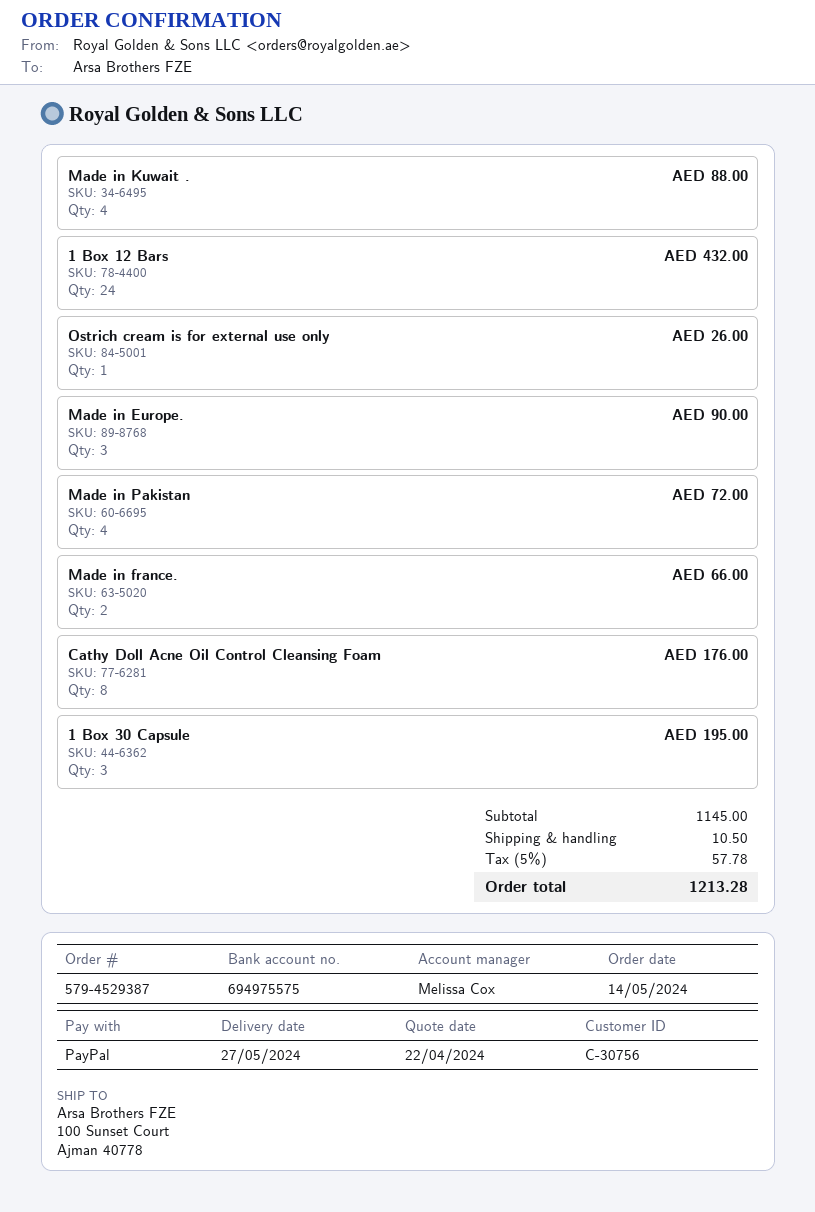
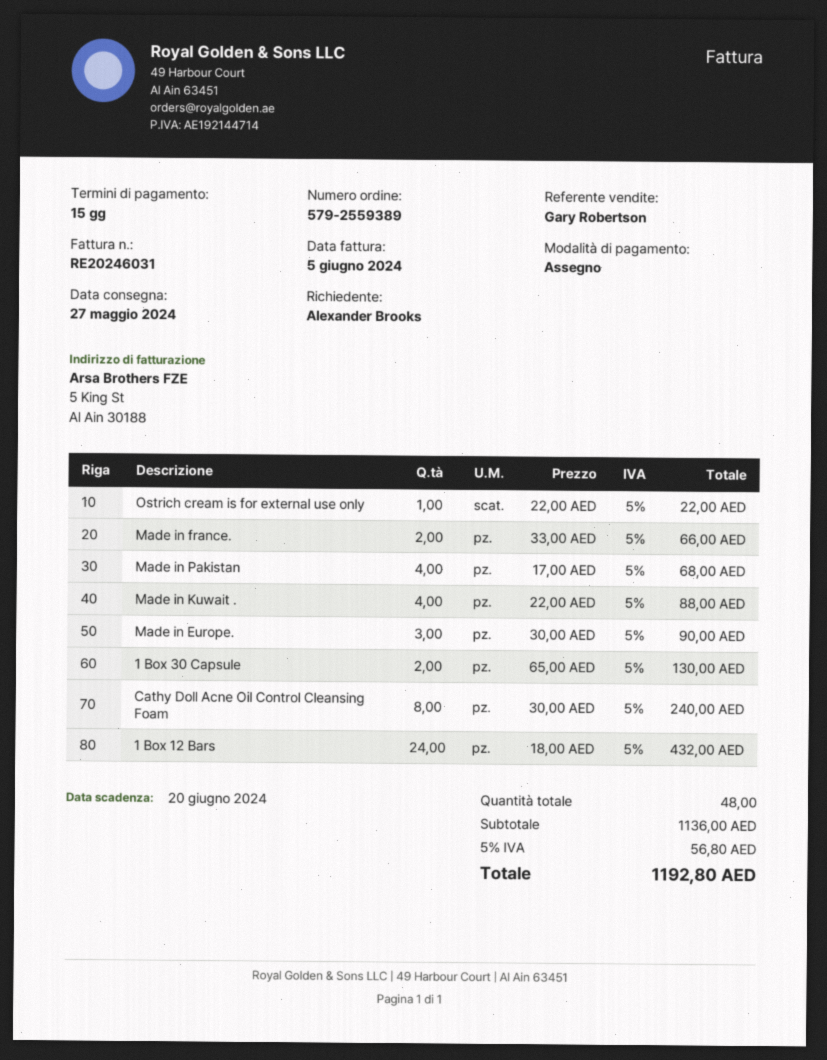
order number: 579-4529387 -> 579-2559389
sales rep: Melissa Cox -> Gary Robertson
payment method: PayPal -> cheque
Ostrich cream is for external use only: 1 for 26.00 -> 1 for 22.00
Made in Pakistan: 4 for 72.00 -> 4 for 68.00
Cathy Doll Acne Oil Control Cleansing Foam: 8 for 176.00 -> 8 for 240.00
1 Box 30 Capsule: 3 for 195.00 -> 2 for 130.00
subtotal: 1145.00 -> 1136.00
shipping: 10.50 -> none
tax: 5% = 57.78 -> 5% = 56.80
total: 1213.28 -> 1192.80

